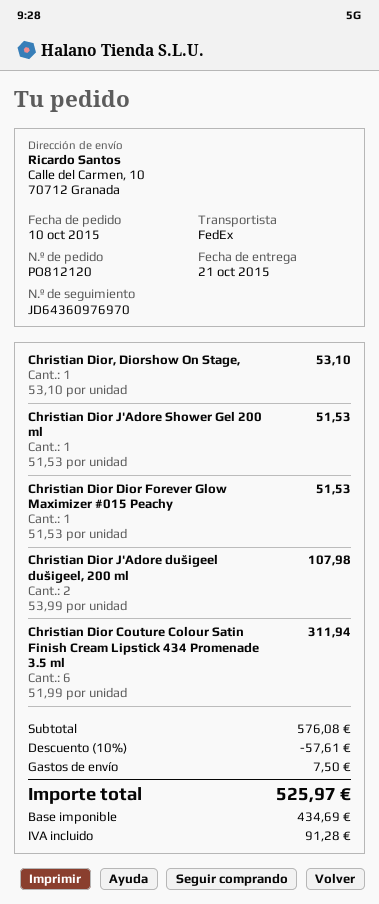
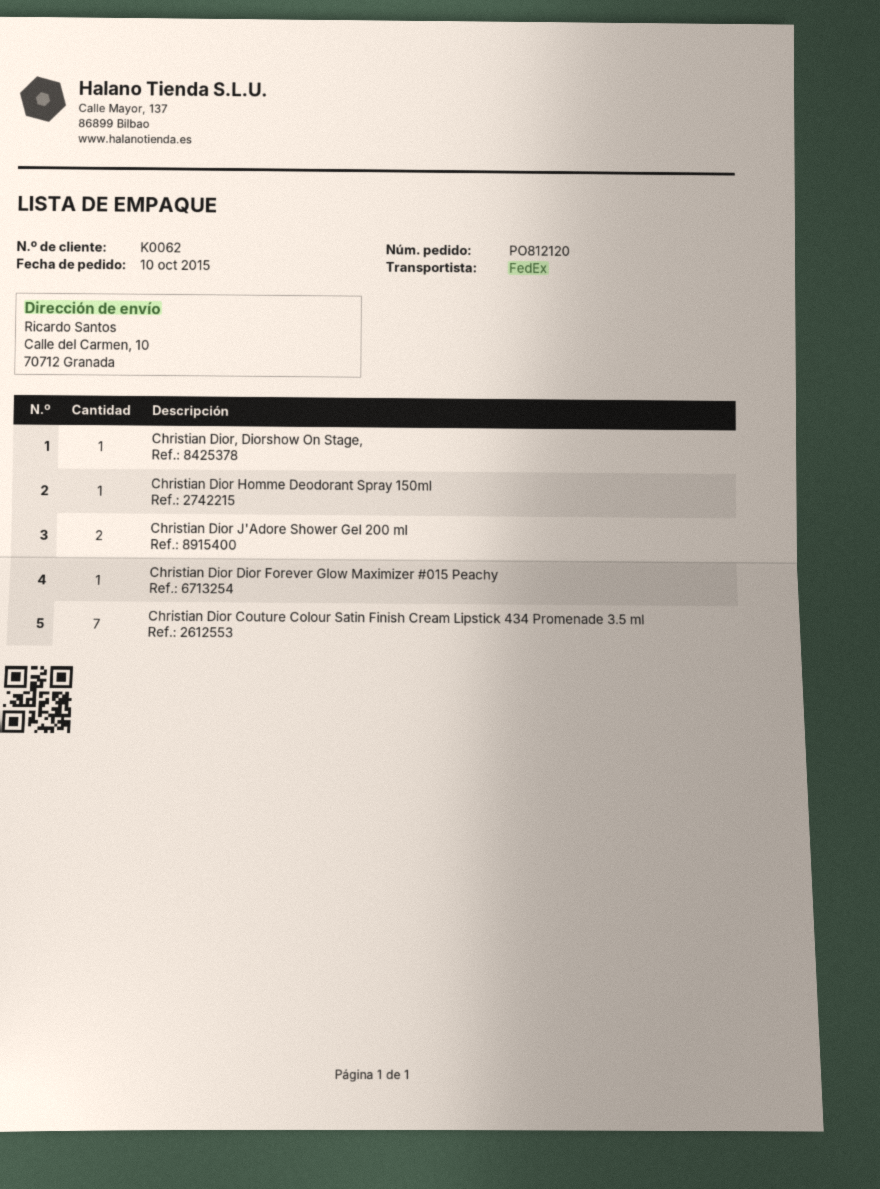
Christian Dior J'Adore Shower Gel 200 ml: 1 -> 2
Christian Dior J'Adore dušigeel dušigeel, 200 ml: 2 -> none
Christian Dior Couture Colour Satin Finish Cream Lipstick 434 Promenade 3.5 ml: 6 -> 7
Christian Dior Homme Deodorant Spray 150ml: none -> 1

